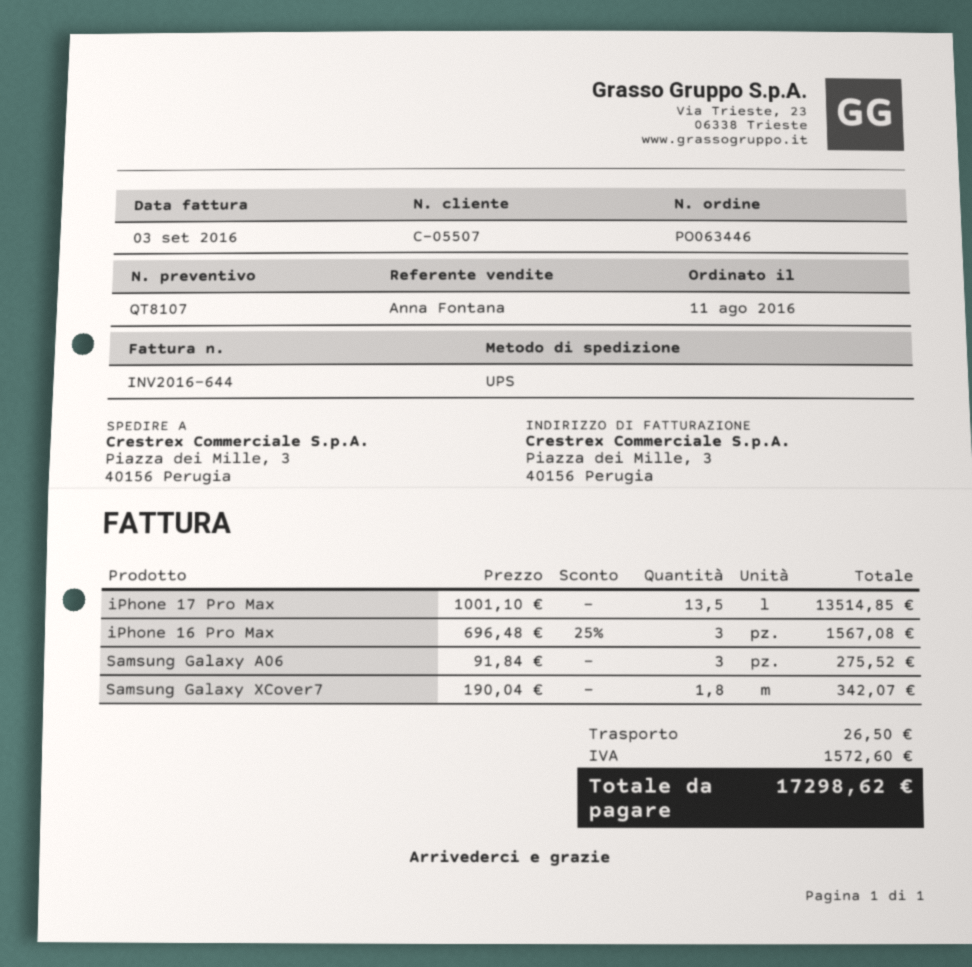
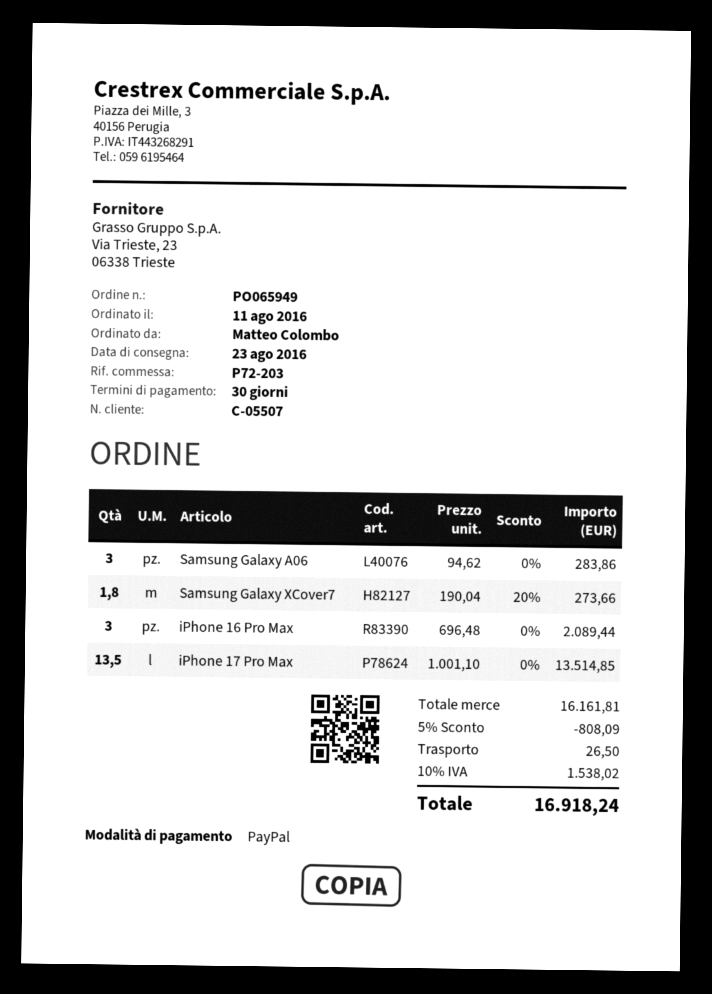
order number: PO063446 -> PO065949
iPhone 16 Pro Max: 3 x 696.48 - 25% = 1567.08 -> 3 x 696.48 = 2089.44
Samsung Galaxy A06: 3 x 91.84 = 275.52 -> 3 x 94.62 = 283.86
Samsung Galaxy XCover7: 1.8 x 190.04 = 342.07 -> 1.8 x 190.04 - 20% = 273.66
discount: none -> 5% = 808.09
tax: 1572.60 -> 1538.02
total: 17298.62 -> 16918.24

